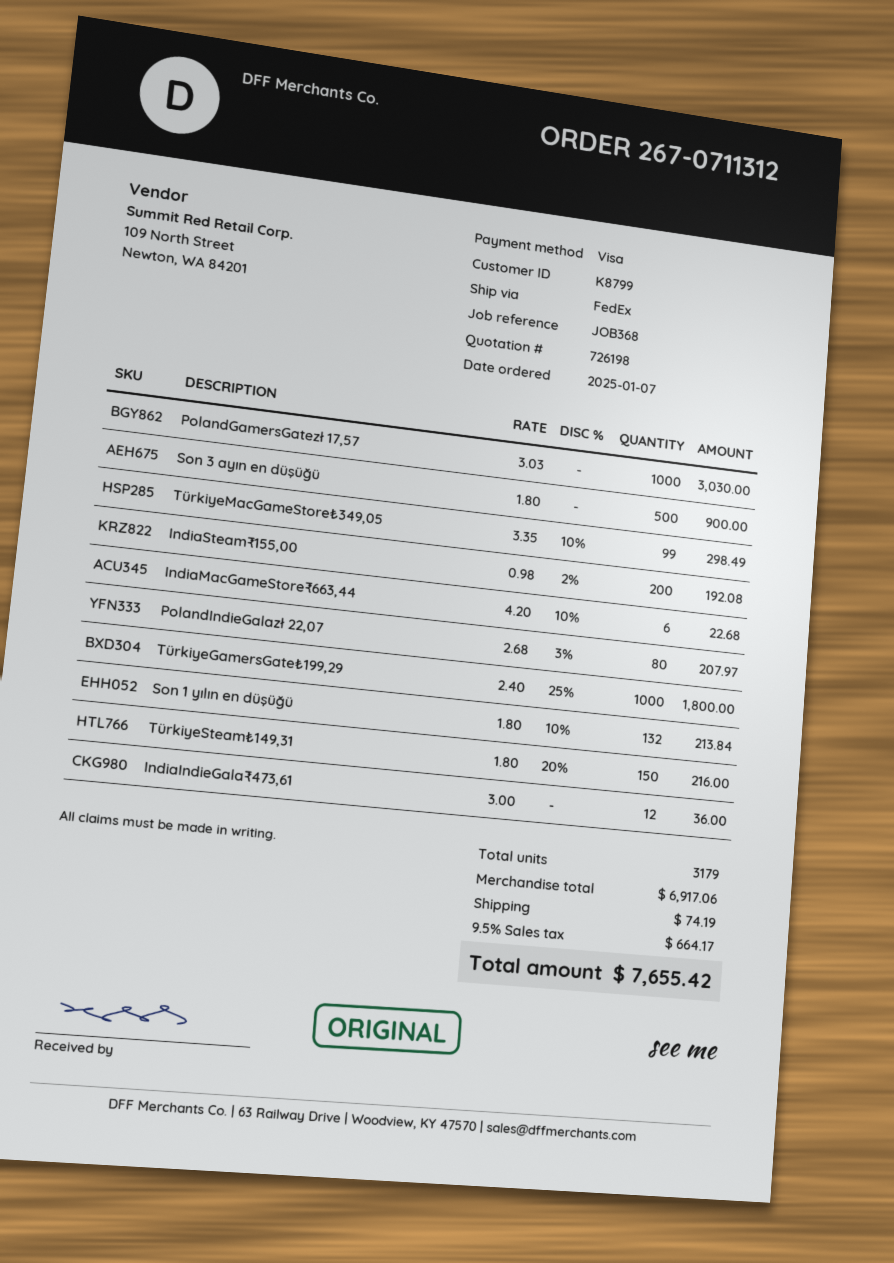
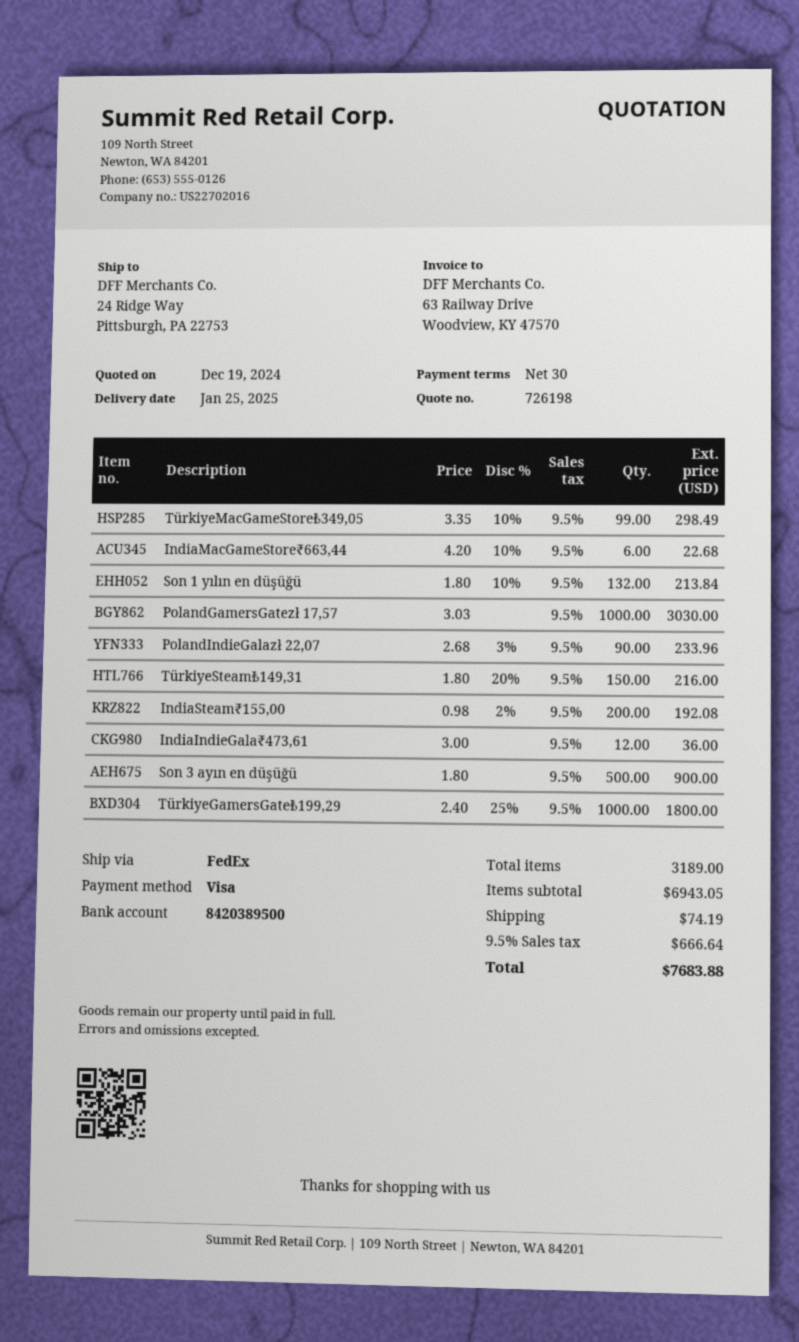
PolandIndieGalazł 22,07: 80 x 2.68 - 3% = 207.97 -> 90 x 2.68 - 3% = 233.96
total quantity: 3179 -> 3189
subtotal: 6917.06 -> 6943.05
tax: 9.5% = 664.17 -> 9.5% = 666.64
total: 7655.42 -> 7683.88

